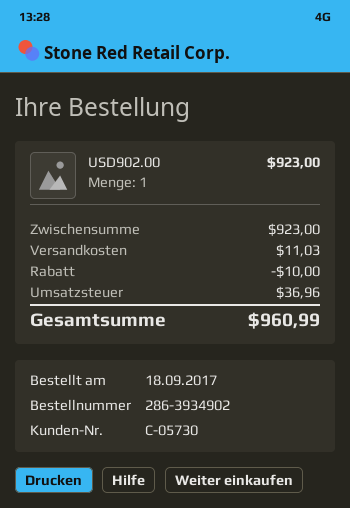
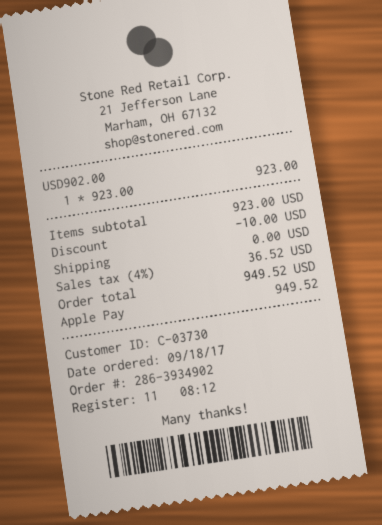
customer number: C-05730 -> C-03730
shipping: 11.03 -> 0.00
tax: 36.96 -> 36.52
total: 960.99 -> 949.52

